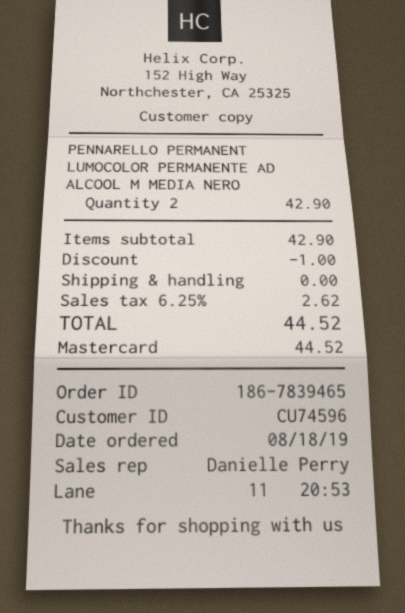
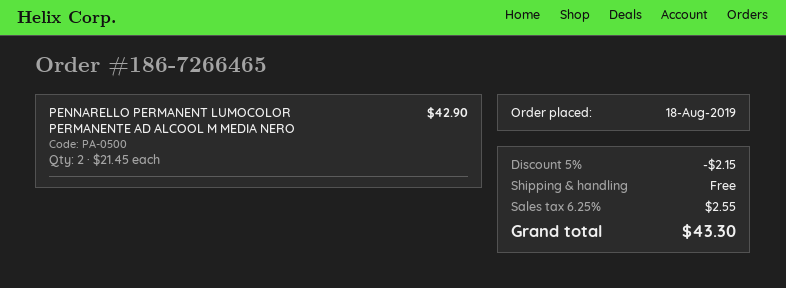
order number: 186-7839465 -> 186-7266465
discount: 1.00 -> 2.15
tax: 6.25% = 2.62 -> 6.25% = 2.55
total: 44.52 -> 43.30

